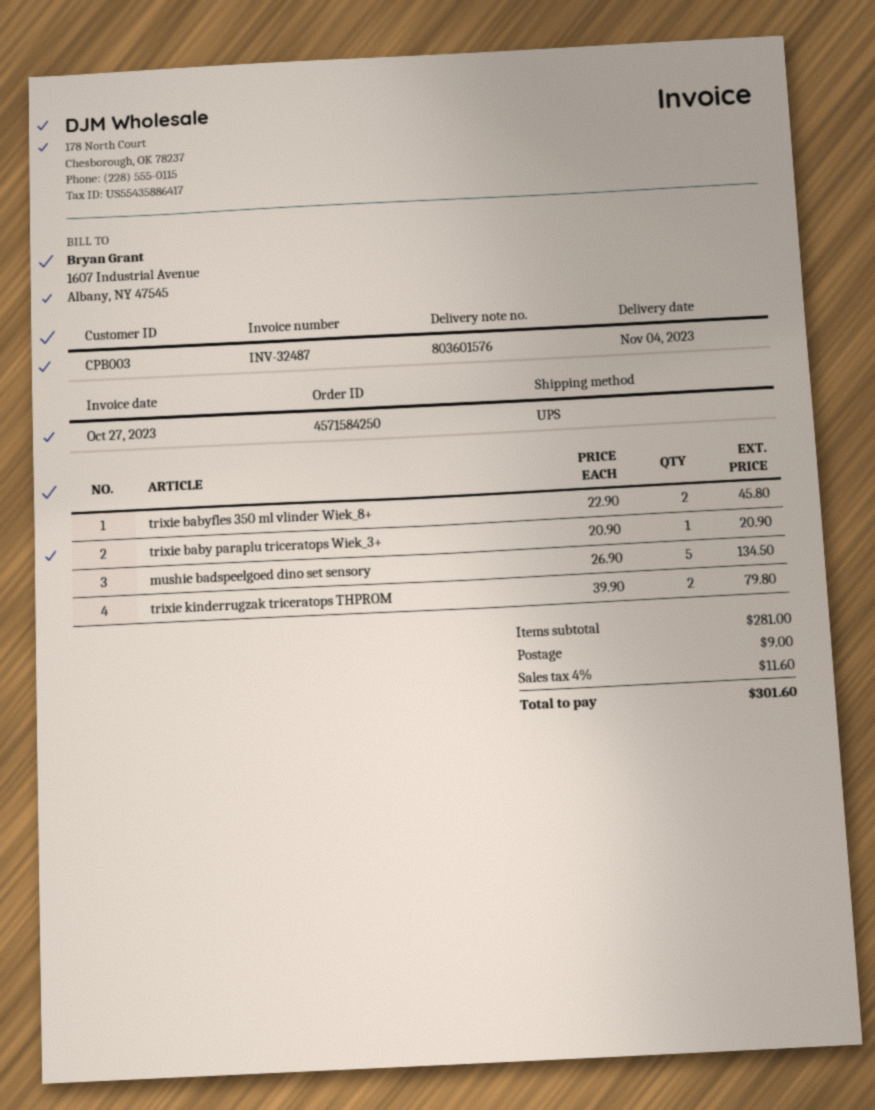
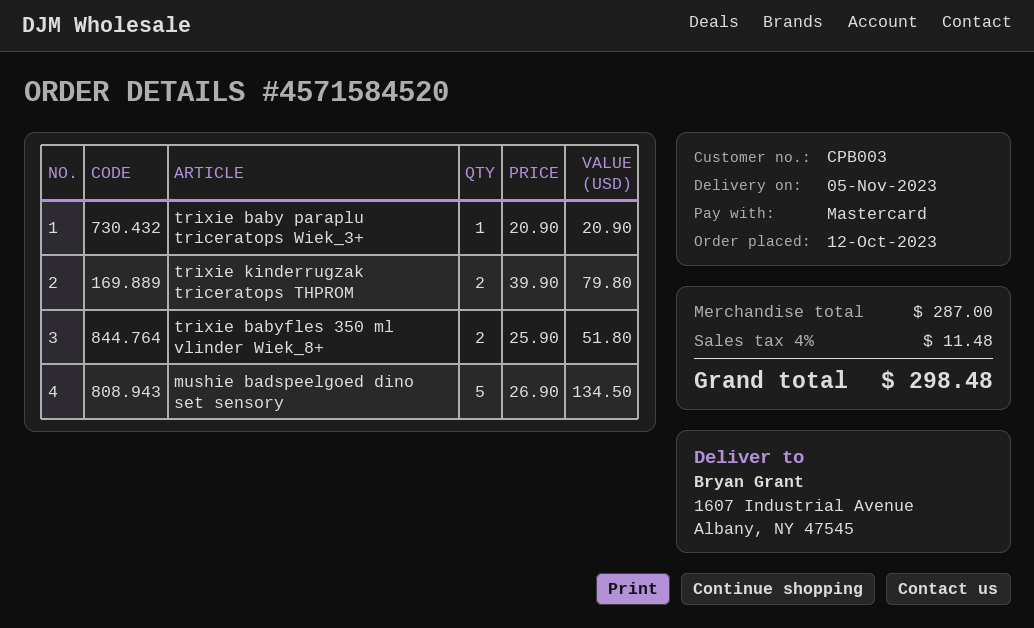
order number: 4571584250 -> 4571584520
delivery date: 2023-11-04 -> 2023-11-05
trixie babyfles 350 ml vlinder Wiek_8+: 2 x 22.90 = 45.80 -> 2 x 25.90 = 51.80
subtotal: 281.00 -> 287.00
shipping: 9.00 -> none
tax: 4% = 11.60 -> 4% = 11.48
total: 301.60 -> 298.48

